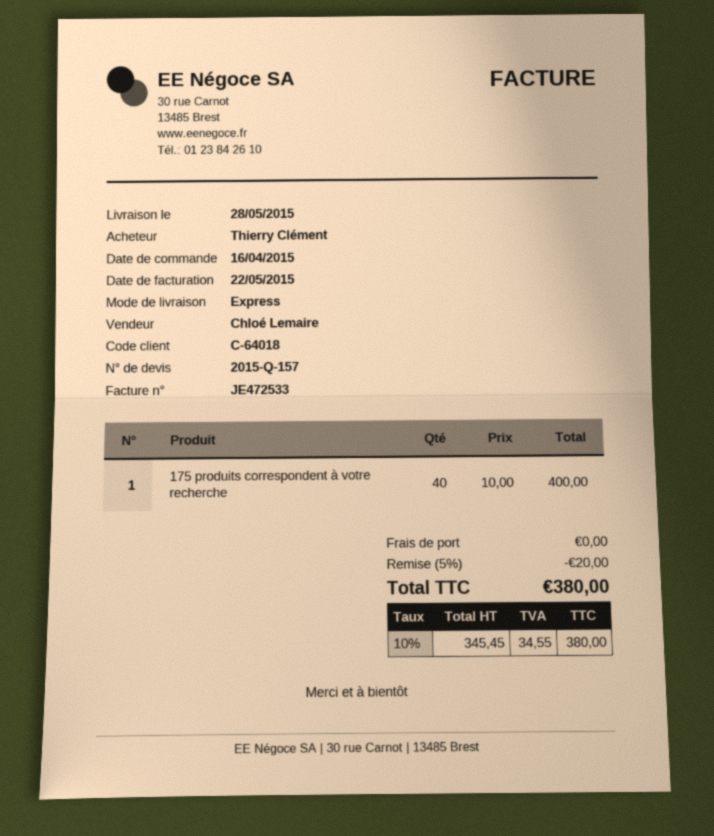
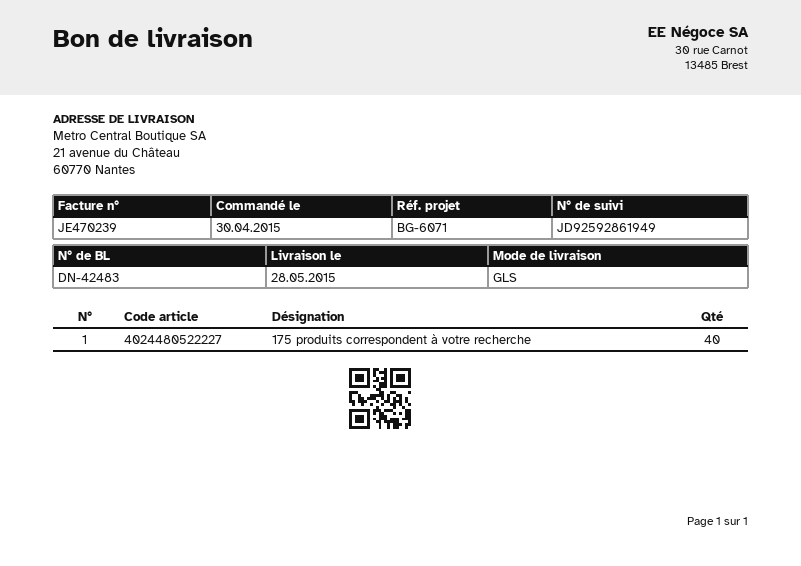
order date: 2015-04-16 -> 2015-04-30
invoice number: JE472533 -> JE470239
shipping method: express -> GLS

